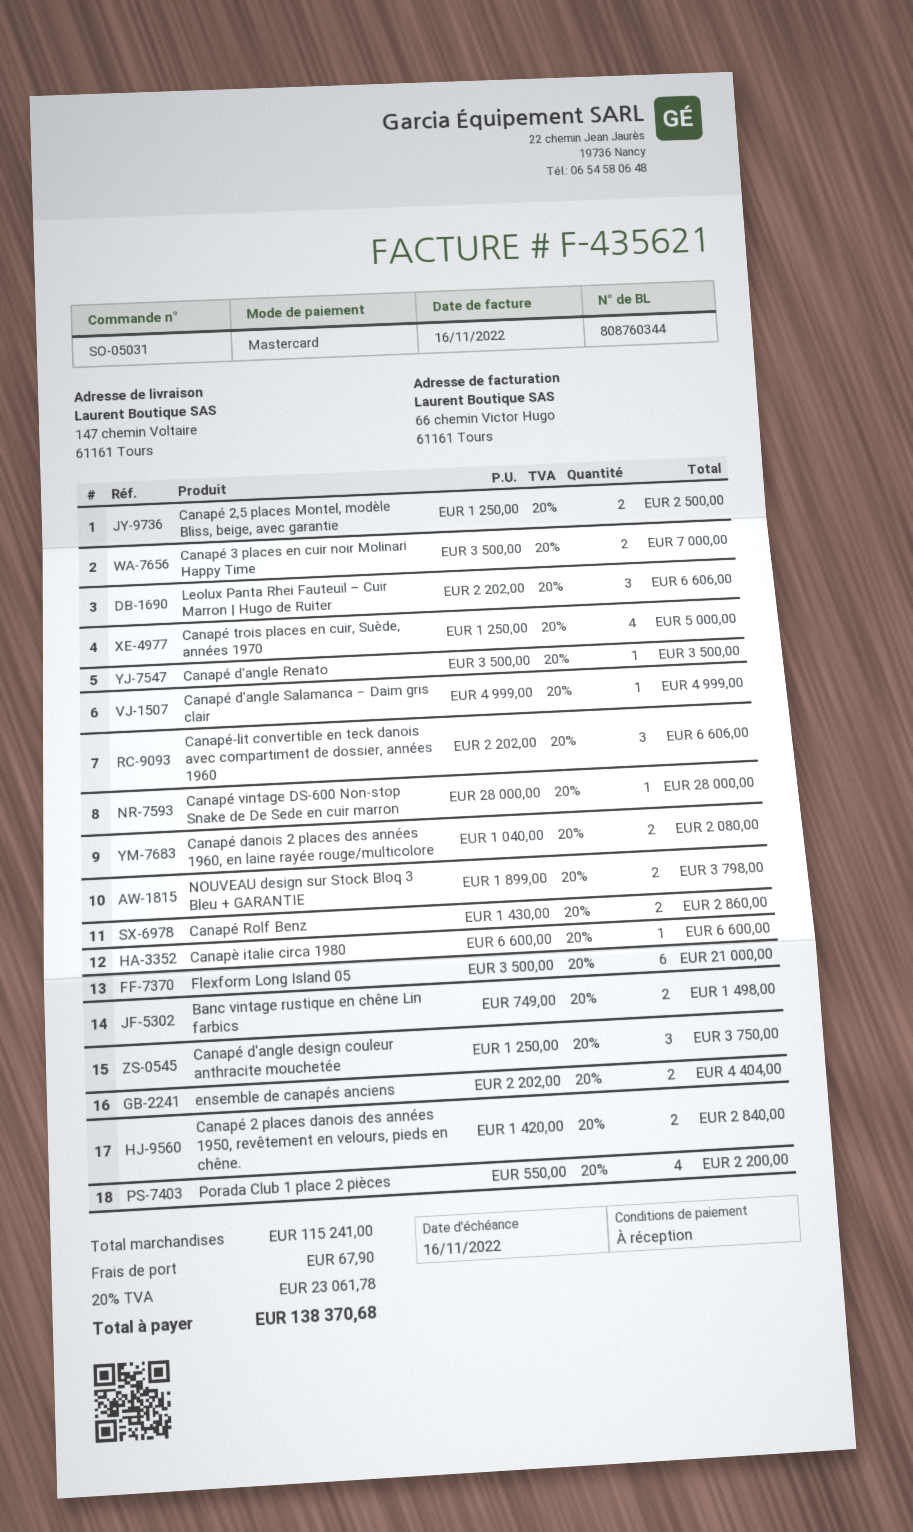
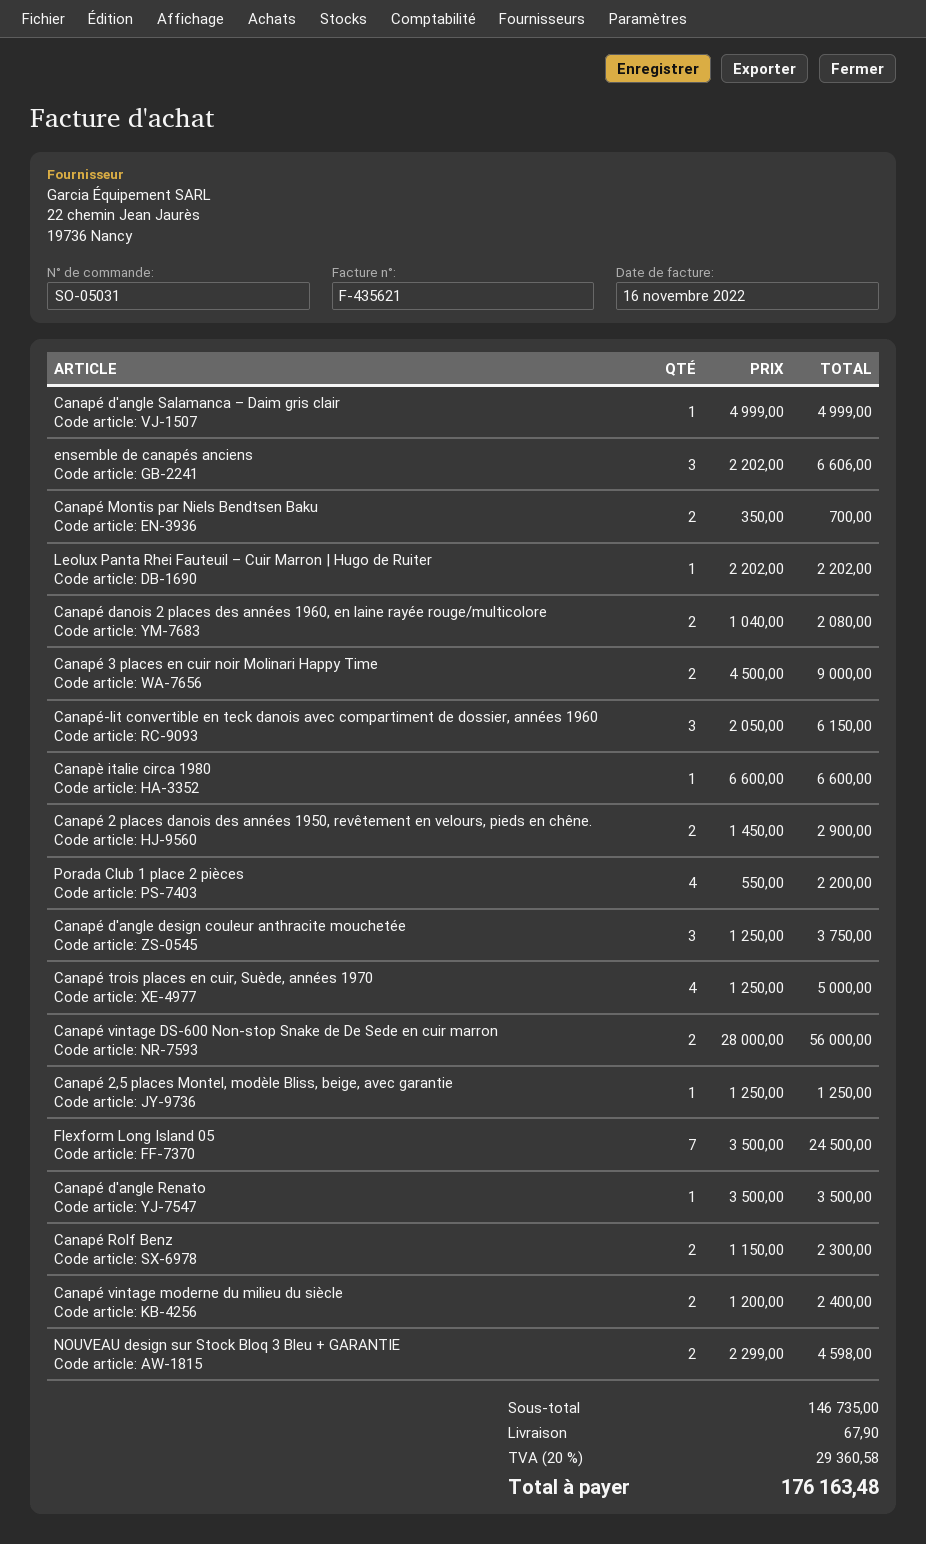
Canapé 2,5 places Montel, modèle Bliss, beige, avec garantie: 2 x 1250.00 = 2500.00 -> 1 x 1250.00 = 1250.00
Canapé 3 places en cuir noir Molinari Happy Time: 2 x 3500.00 = 7000.00 -> 2 x 4500.00 = 9000.00
Leolux Panta Rhei Fauteuil – Cuir Marron | Hugo de Ruiter: 3 x 2202.00 = 6606.00 -> 1 x 2202.00 = 2202.00
Canapé-lit convertible en teck danois avec compartiment de dossier, années 1960: 3 x 2202.00 = 6606.00 -> 3 x 2050.00 = 6150.00
Canapé vintage DS-600 Non-stop Snake de De Sede en cuir marron: 1 x 28000.00 = 28000.00 -> 2 x 28000.00 = 56000.00
NOUVEAU design sur Stock Bloq 3 Bleu + GARANTIE: 2 x 1899.00 = 3798.00 -> 2 x 2299.00 = 4598.00
Canapé Rolf Benz: 2 x 1430.00 = 2860.00 -> 2 x 1150.00 = 2300.00
Flexform Long Island 05: 6 x 3500.00 = 21000.00 -> 7 x 3500.00 = 24500.00
Banc vintage rustique en chêne Lin farbics: 2 x 749.00 = 1498.00 -> none
ensemble de canapés anciens: 2 x 2202.00 = 4404.00 -> 3 x 2202.00 = 6606.00
Canapé 2 places danois des années 1950, revêtement en velours, pieds en chêne.: 2 x 1420.00 = 2840.00 -> 2 x 1450.00 = 2900.00
Canapé Montis par Niels Bendtsen Baku: none -> 2 x 350.00 = 700.00
Canapé vintage moderne du milieu du siècle: none -> 2 x 1200.00 = 2400.00
subtotal: 115241.00 -> 146735.00
tax: 20% = 23061.78 -> 20% = 29360.58
total: 138370.68 -> 176163.48

